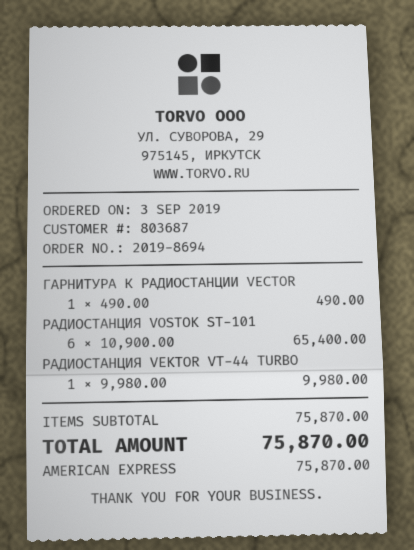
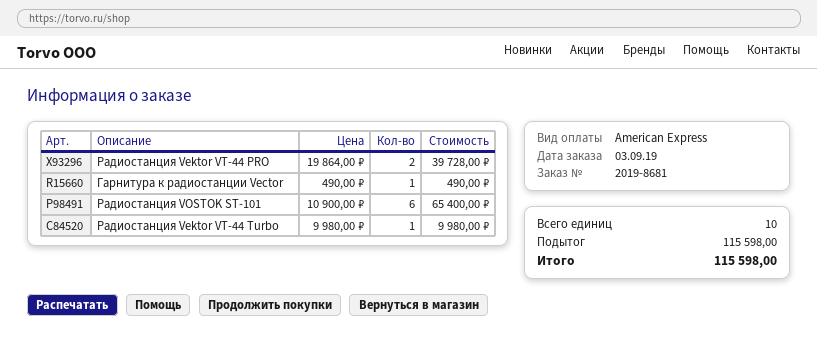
order number: 2019-8694 -> 2019-8681
Радиостанция Vektor VT-44 PRO: none -> 2 x 19864.00 = 39728.00
subtotal: 75870.00 -> 115598.00
total: 75870.00 -> 115598.00

